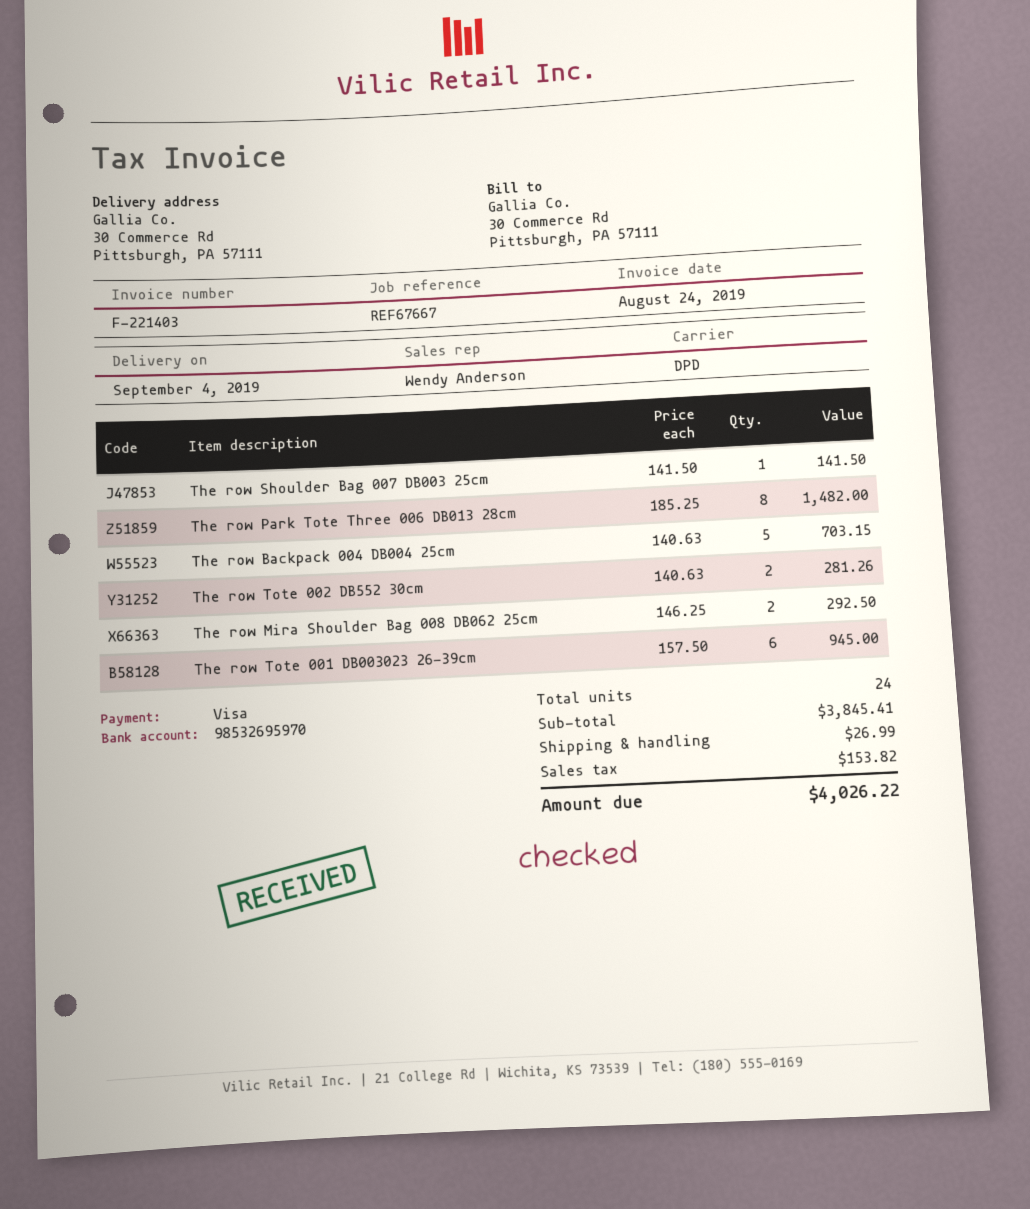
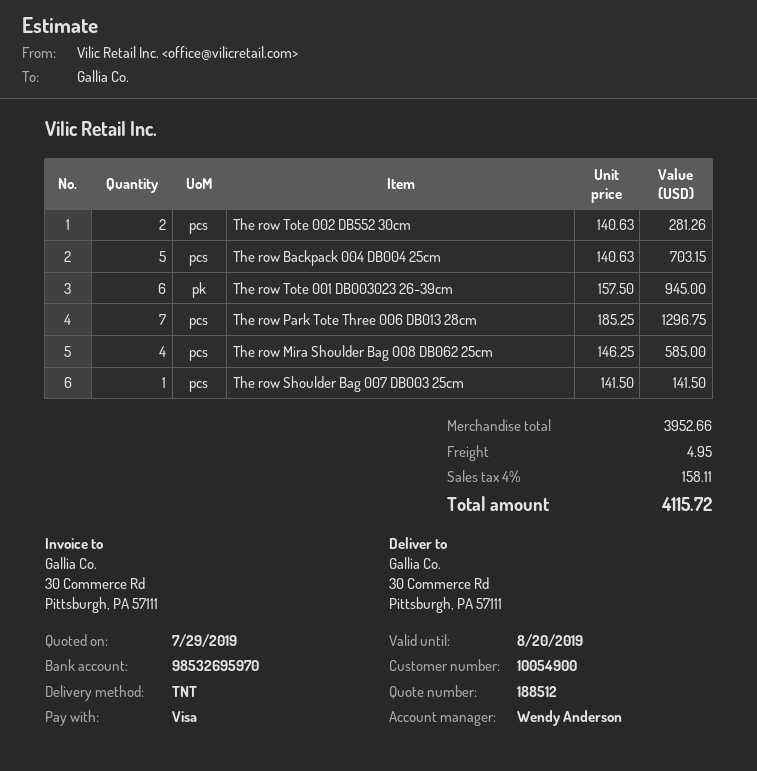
shipping method: DPD -> TNT
The row Park Tote Three 006 DB013 28cm: 8 x 185.25 = 1482.00 -> 7 x 185.25 = 1296.75
The row Mira Shoulder Bag 008 DB062 25cm: 2 x 146.25 = 292.50 -> 4 x 146.25 = 585.00
subtotal: 3845.41 -> 3952.66
shipping: 26.99 -> 4.95
tax: 153.82 -> 158.11
total: 4026.22 -> 4115.72

